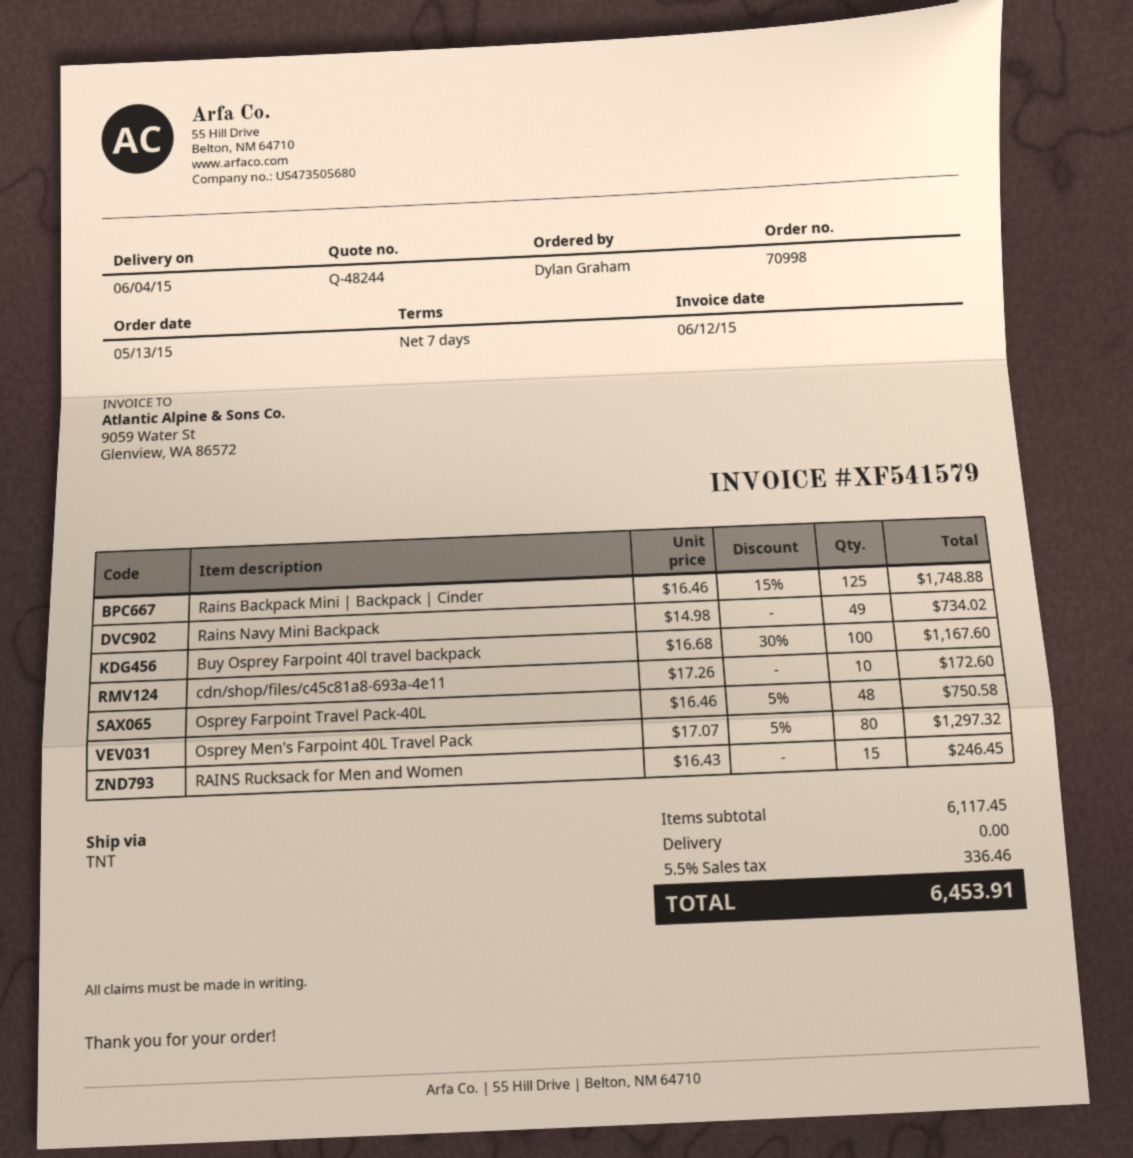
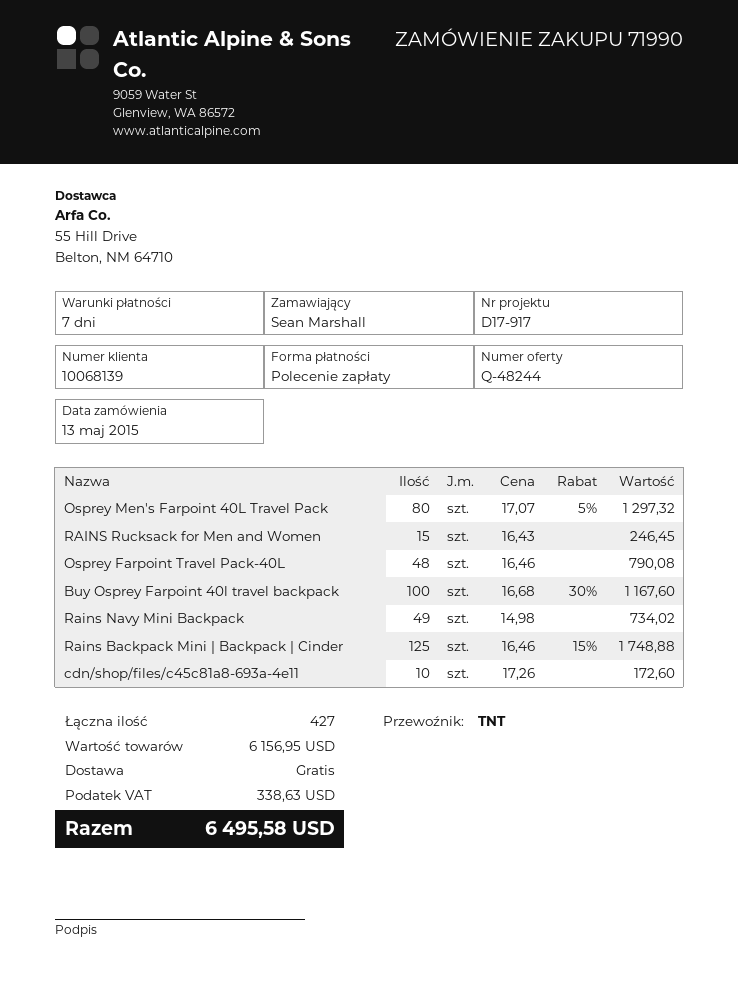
order number: 70998 -> 71990
ordered by: Dylan Graham -> Sean Marshall
Osprey Farpoint Travel Pack-40L: 48 x 16.46 - 5% = 750.58 -> 48 x 16.46 = 790.08
subtotal: 6117.45 -> 6156.95
tax: 336.46 -> 338.63
total: 6453.91 -> 6495.58

